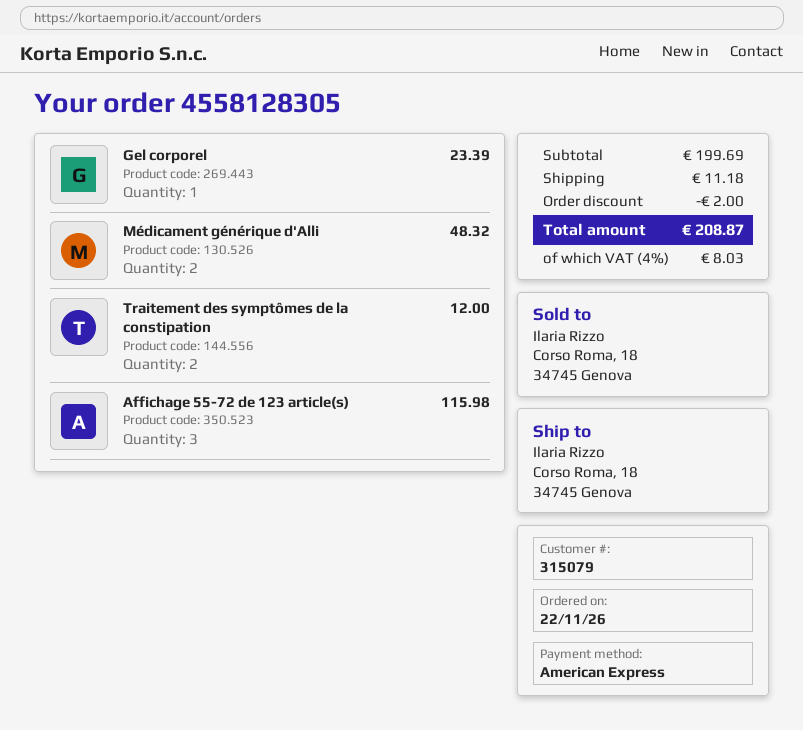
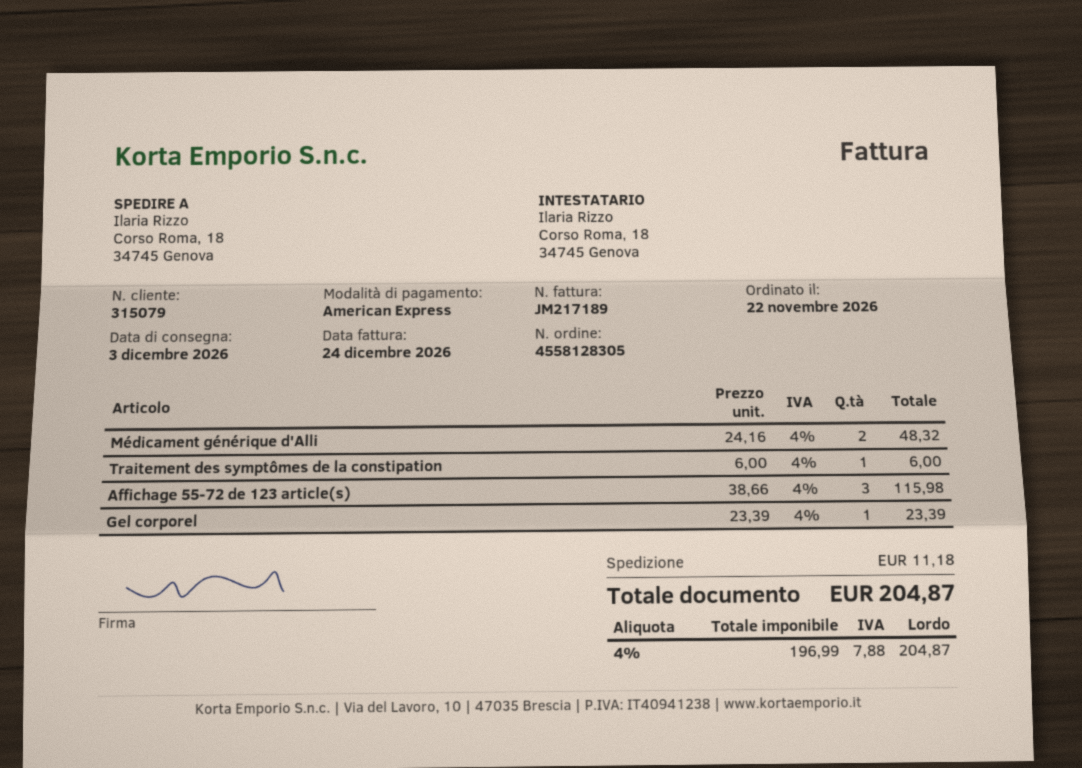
Traitement des symptômes de la constipation: 2 for 12.00 -> 1 for 6.00
discount: 2.00 -> none
tax: 4% = 8.03 -> 4% = 7.88
total: 208.87 -> 204.87

